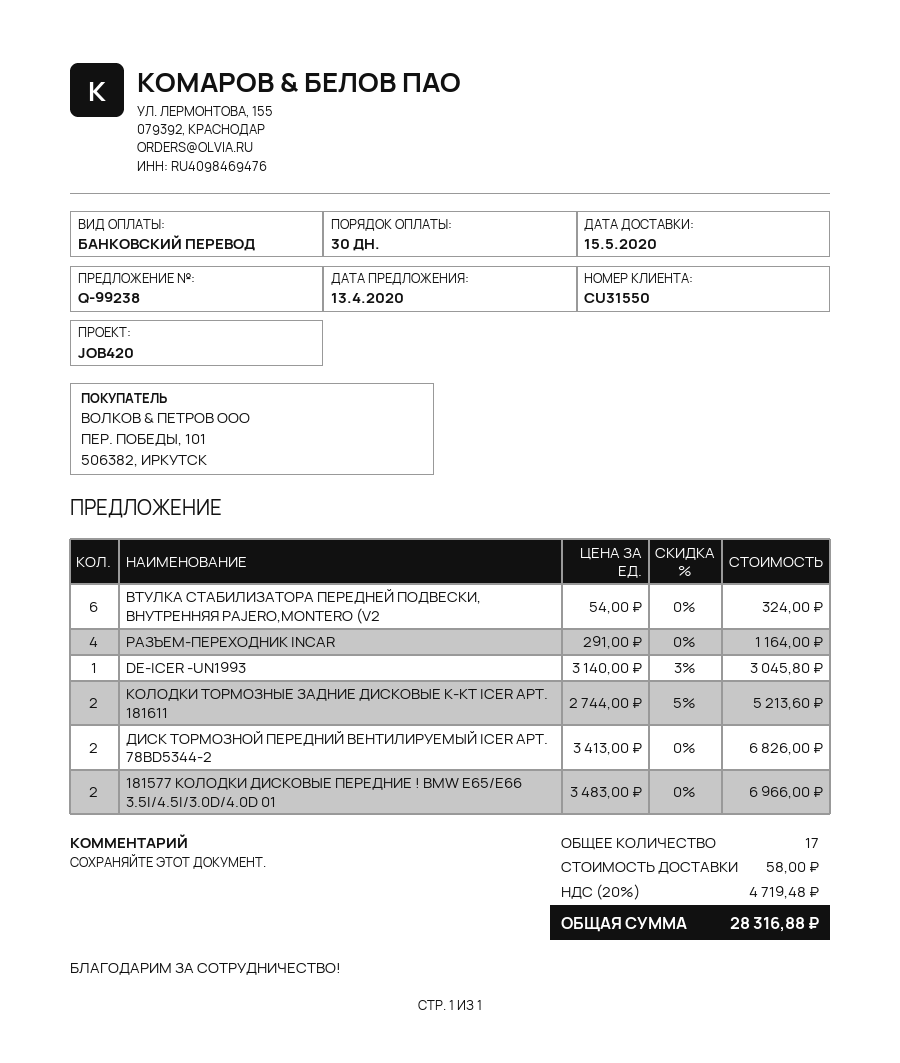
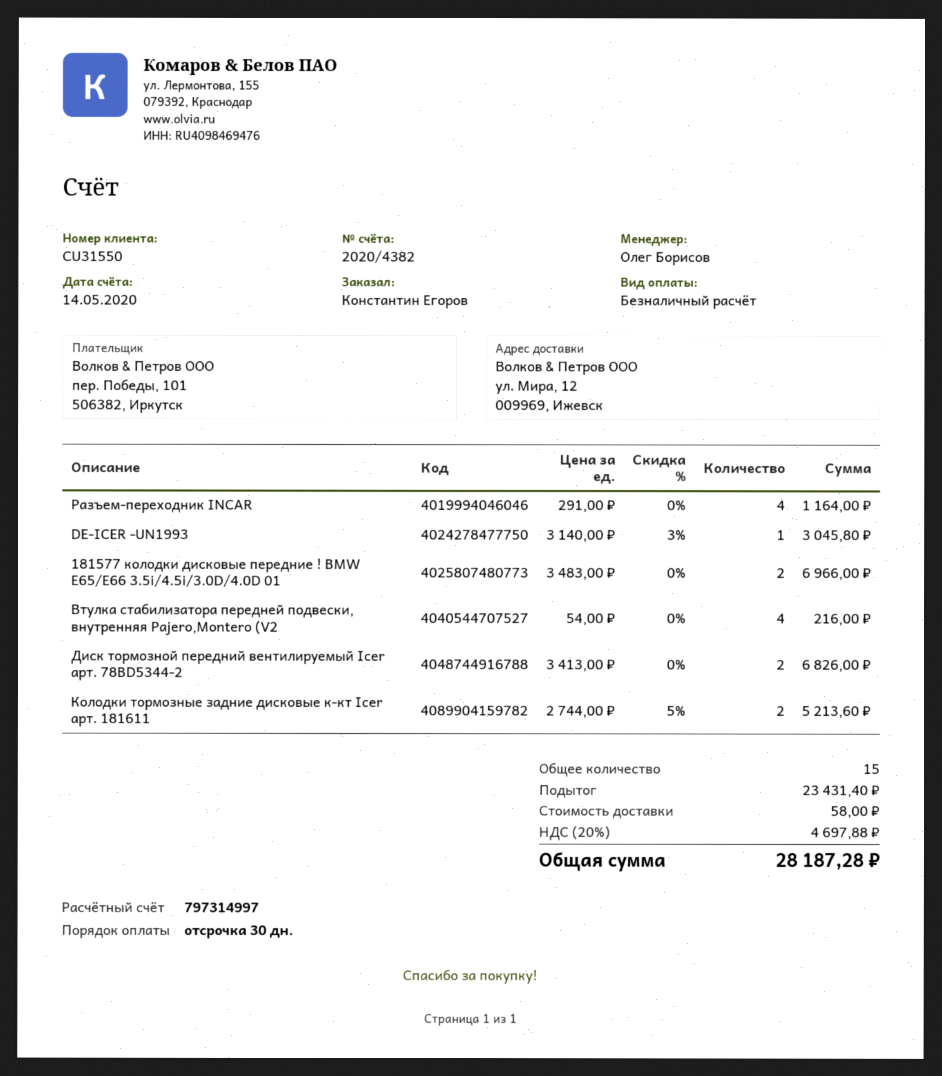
ВТУЛКА СТАБИЛИЗАТОРА ПЕРЕДНЕЙ ПОДВЕСКИ, ВНУТРЕННЯЯ PAJERO,MONTERO (V2: 6 x 54.00 = 324.00 -> 4 x 54.00 = 216.00
total quantity: 17 -> 15
tax: 20% = 4719.48 -> 20% = 4697.88
total: 28316.88 -> 28187.28

